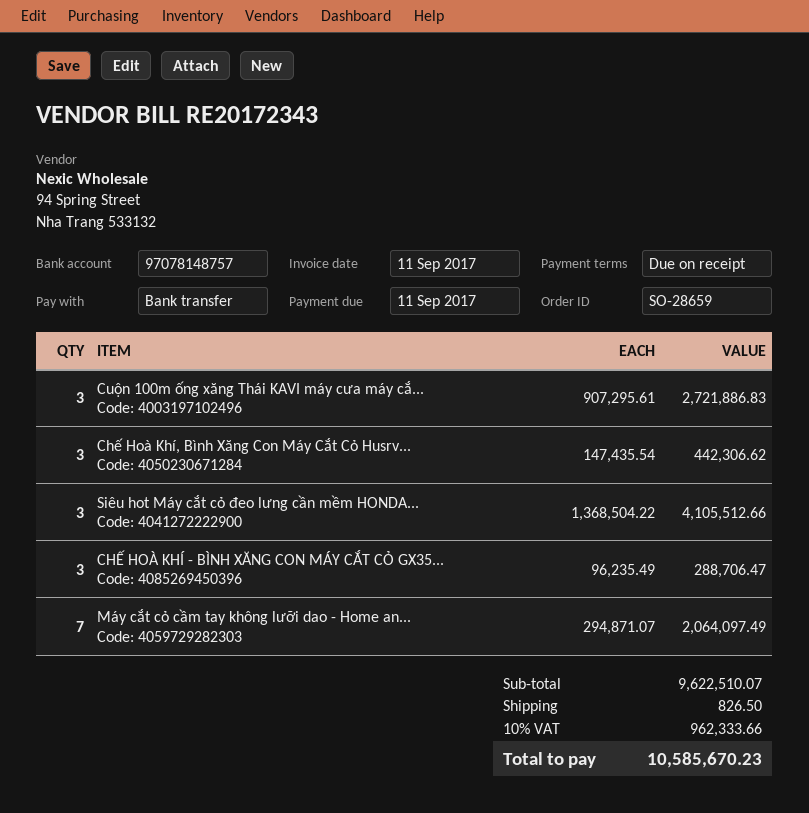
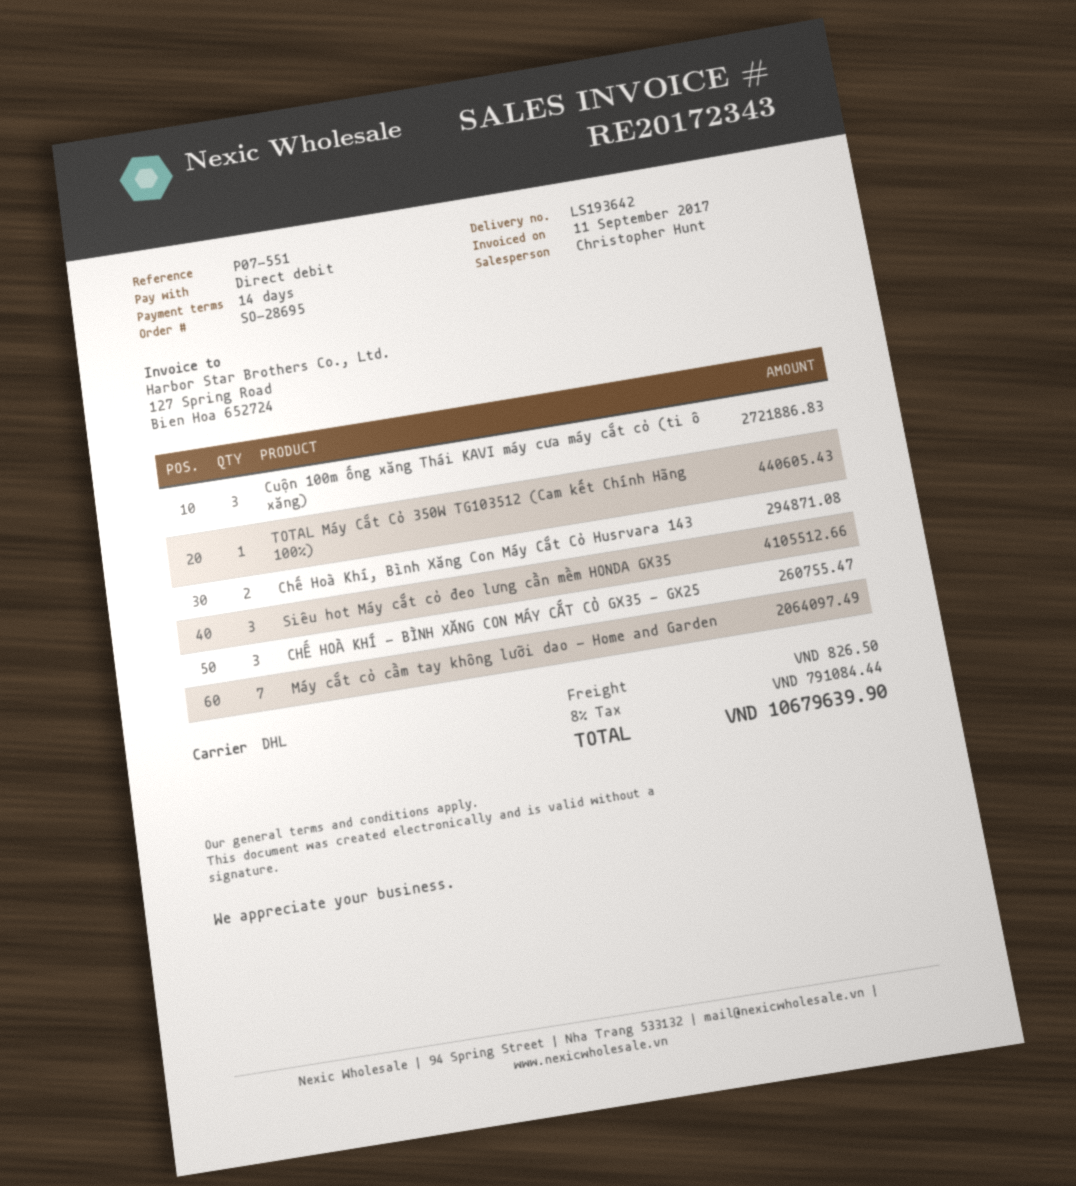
order number: SO-28659 -> SO-28695
payment terms: on receipt -> 14 days
payment method: bank transfer -> direct debit
Chế Hoà Khí, Bình Xăng Con Máy Cắt Cỏ Husrv...: 3 for 442306.62 -> 2 for 294871.08
CHẾ HOÀ KHÍ - BÌNH XĂNG CON MÁY CẮT CỎ GX35...: 3 for 288706.47 -> 3 for 260755.47
TOTAL Máy Cắt Cỏ 350W TG103512 (Cam kết Chính Hãng 100%): none -> 1 for 440605.43
tax: 10% = 962333.66 -> 8% = 791084.44
total: 10585670.23 -> 10679639.90

